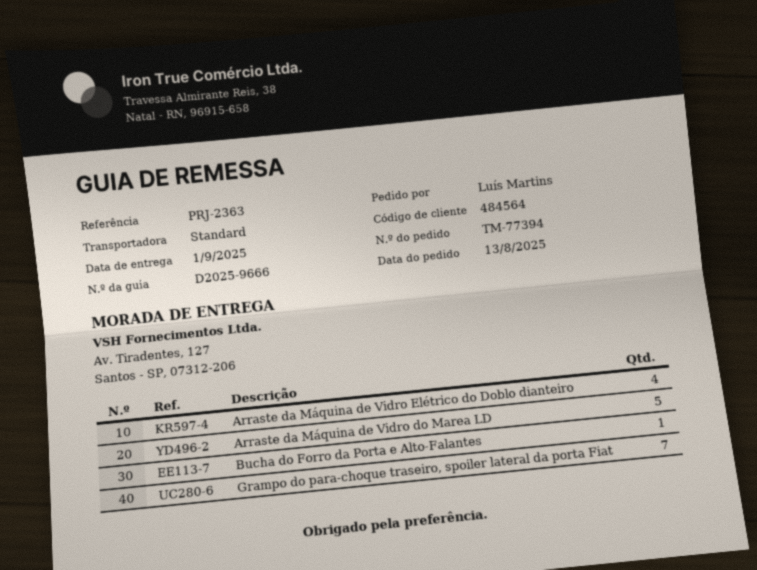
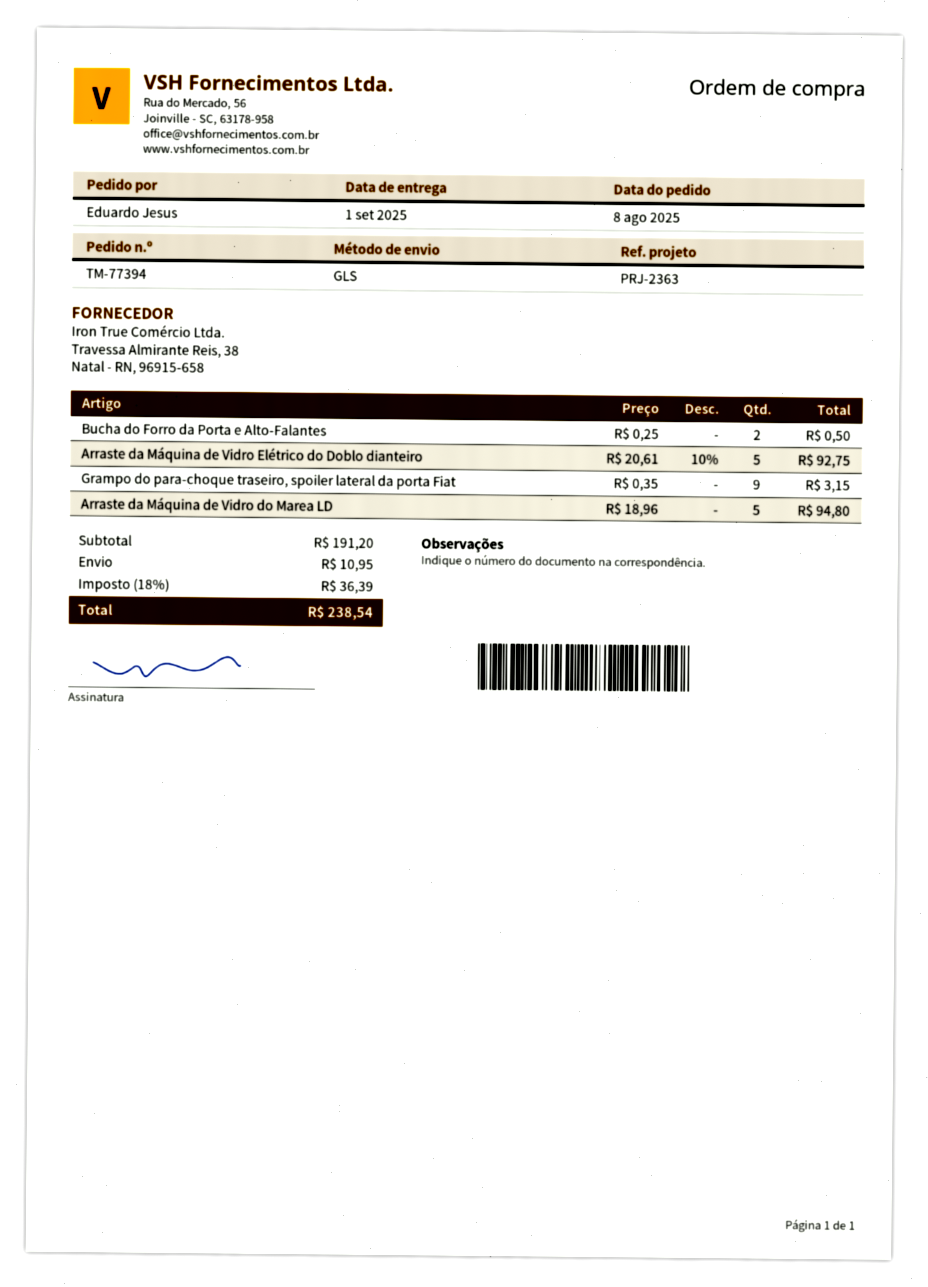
order date: 2025-08-13 -> 2025-08-08
ordered by: Luís Martins -> Eduardo Jesus
shipping method: standard -> GLS
Arraste da Máquina de Vidro Elétrico do Doblo dianteiro: 4 -> 5
Bucha do Forro da Porta e Alto-Falantes: 1 -> 2
Grampo do para-choque traseiro, spoiler lateral da porta Fiat: 7 -> 9

